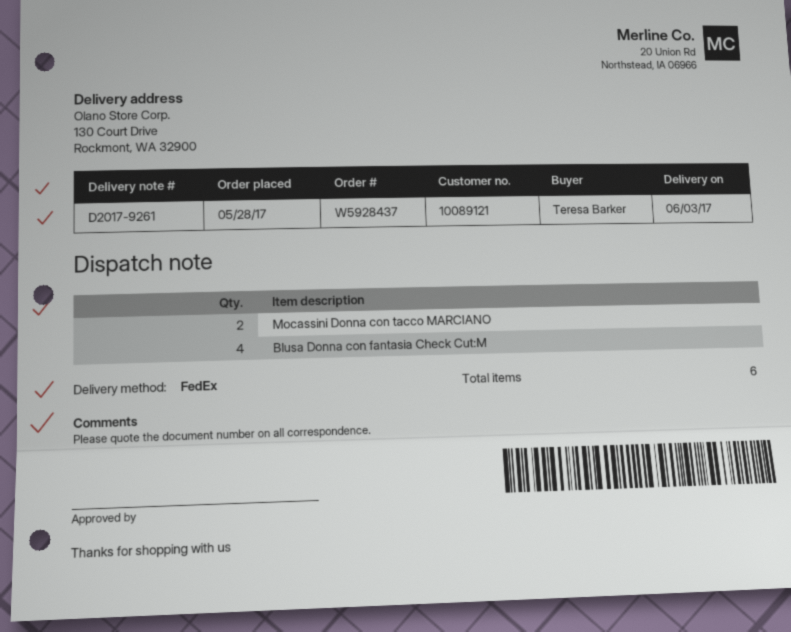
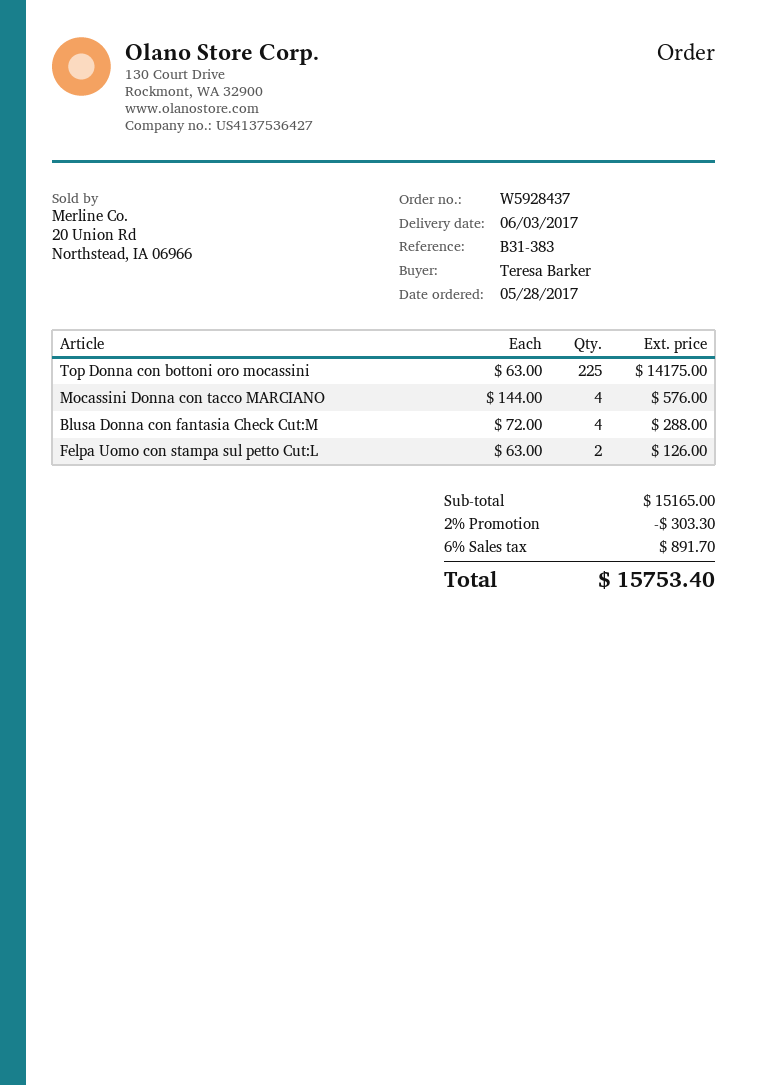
Mocassini Donna con tacco MARCIANO: 2 -> 4
Top Donna con bottoni oro mocassini: none -> 225
Felpa Uomo con stampa sul petto Cut:L: none -> 2

